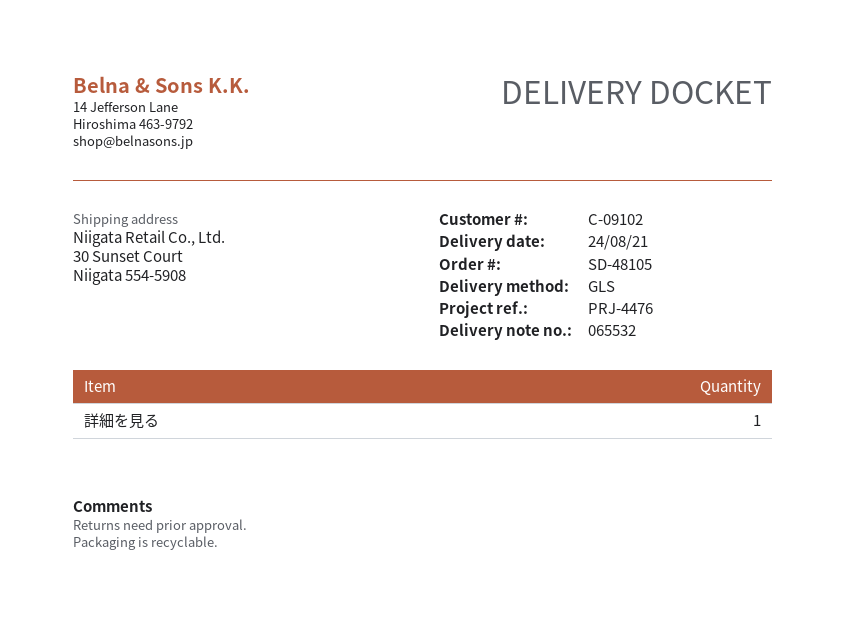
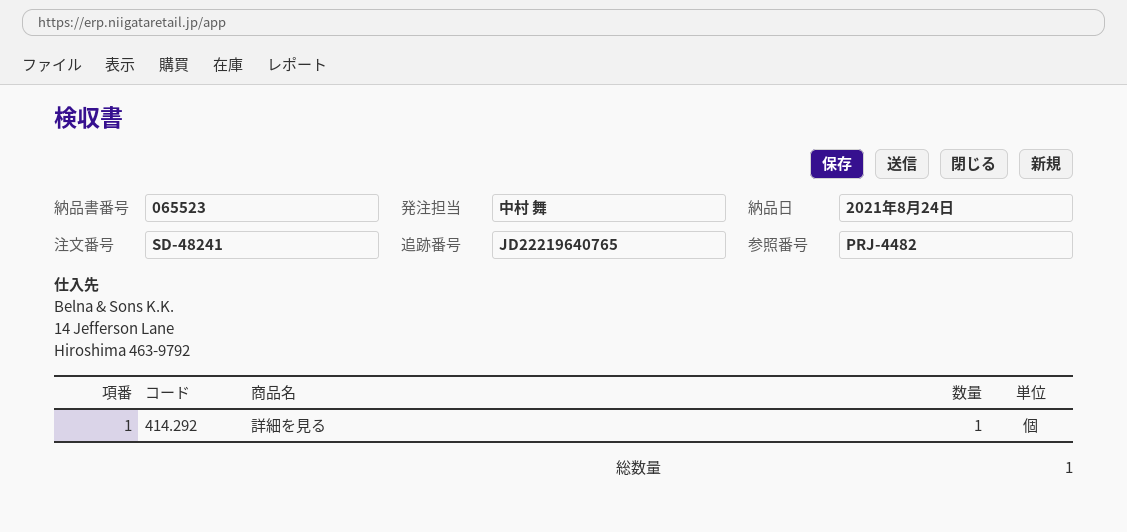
order number: SD-48105 -> SD-48241
delivery note number: 065532 -> 065523
reference: PRJ-4476 -> PRJ-4482

